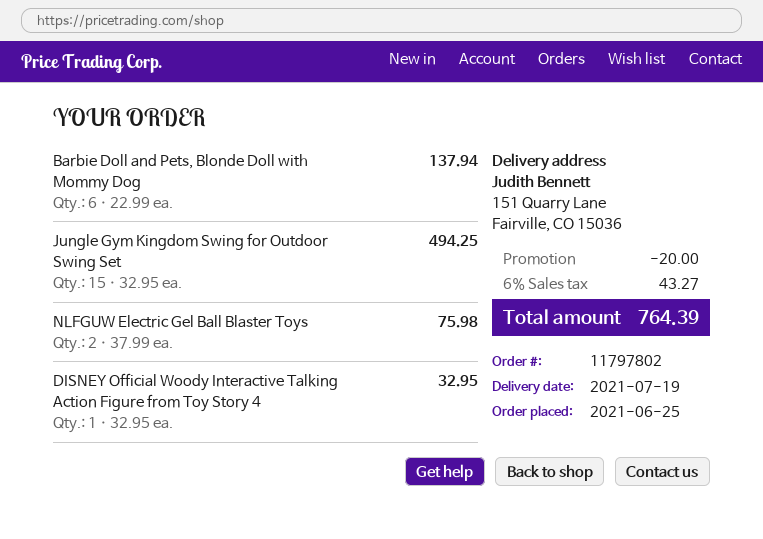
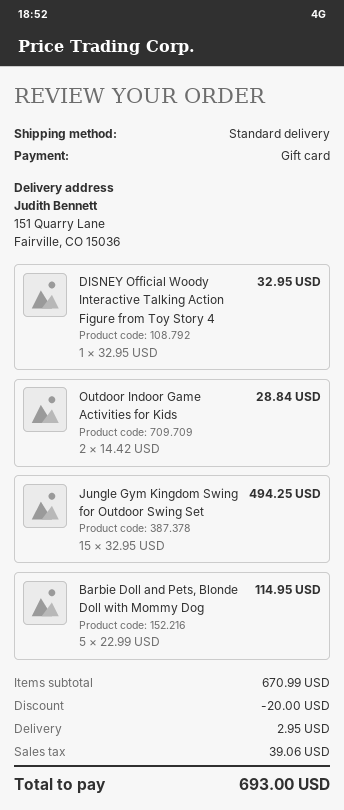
Barbie Doll and Pets, Blonde Doll with Mommy Dog: 6 x 22.99 = 137.94 -> 5 x 22.99 = 114.95
NLFGUW Electric Gel Ball Blaster Toys: 2 x 37.99 = 75.98 -> none
Outdoor Indoor Game Activities for Kids: none -> 2 x 14.42 = 28.84
shipping: none -> 2.95
tax: 43.27 -> 39.06
total: 764.39 -> 693.00

